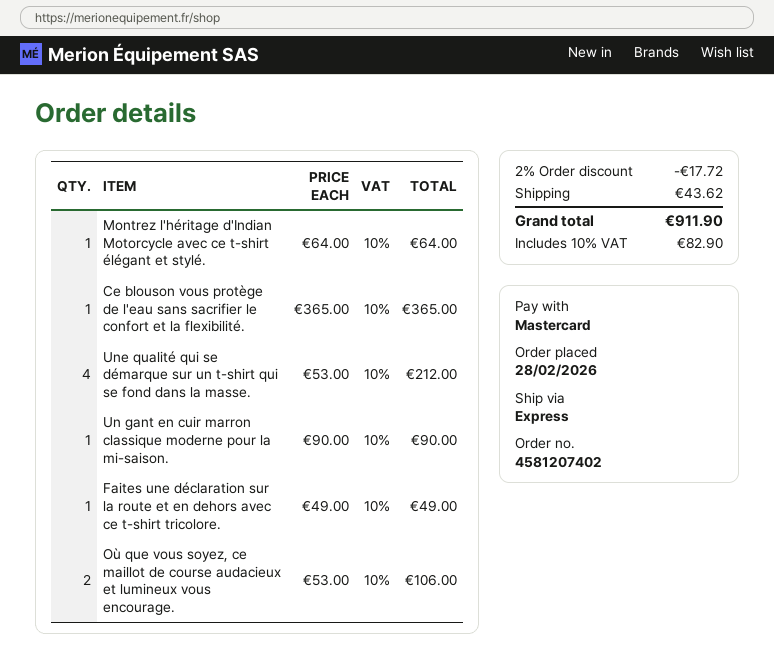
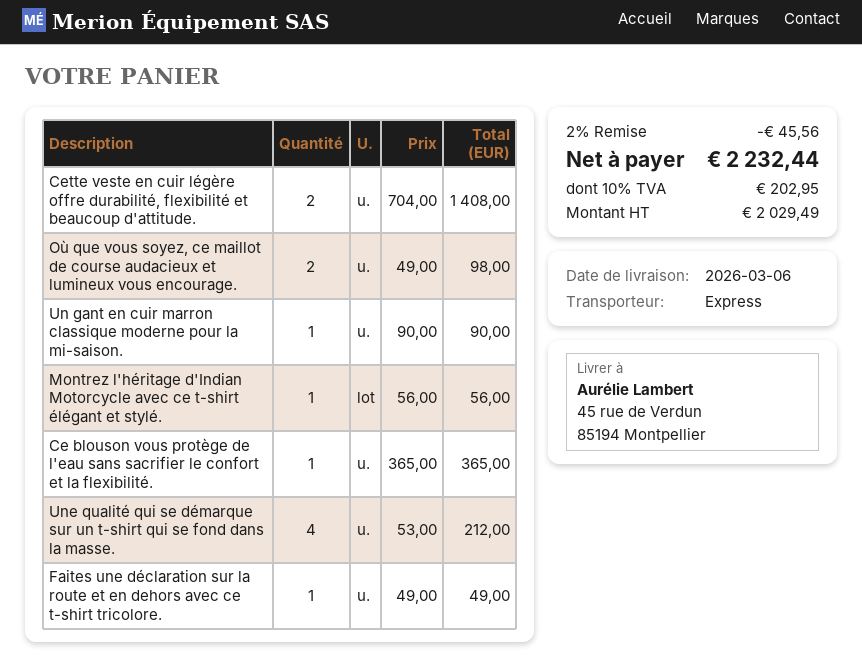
Montrez l'héritage d'Indian Motorcycle avec ce t-shirt élégant et stylé.: 1 x 64.00 = 64.00 -> 1 x 56.00 = 56.00
Où que vous soyez, ce maillot de course audacieux et lumineux vous encourage.: 2 x 53.00 = 106.00 -> 2 x 49.00 = 98.00
Cette veste en cuir légère offre durabilité, flexibilité et beaucoup d'attitude.: none -> 2 x 704.00 = 1408.00
discount: 2% = 17.72 -> 2% = 45.56
shipping: 43.62 -> none
tax: 10% = 82.90 -> 10% = 202.95
total: 911.90 -> 2232.44

